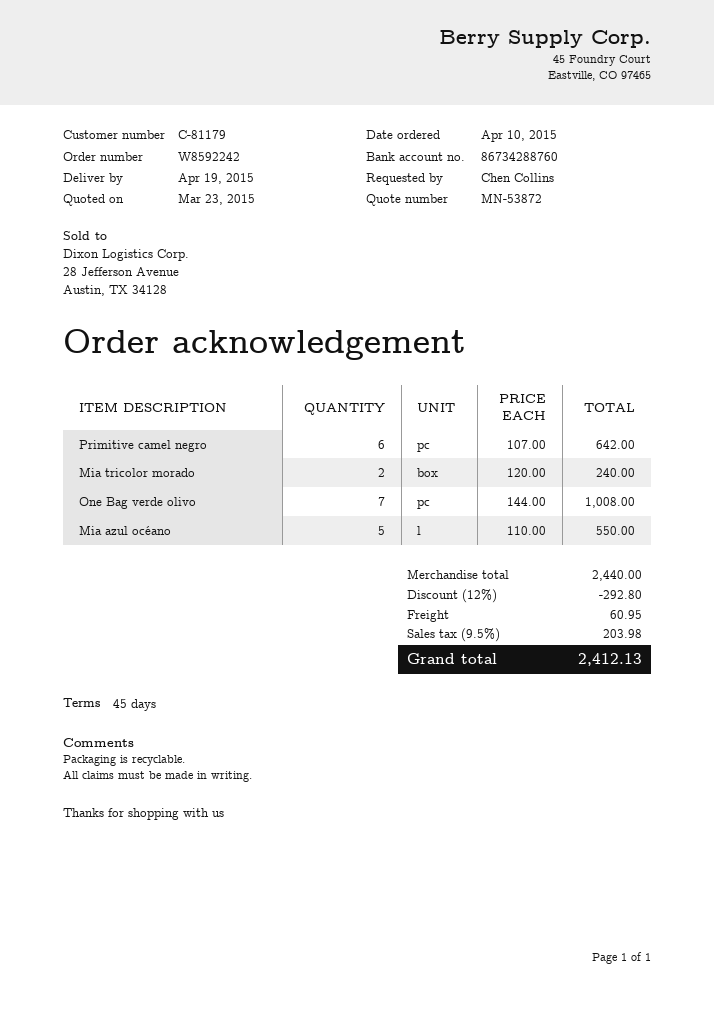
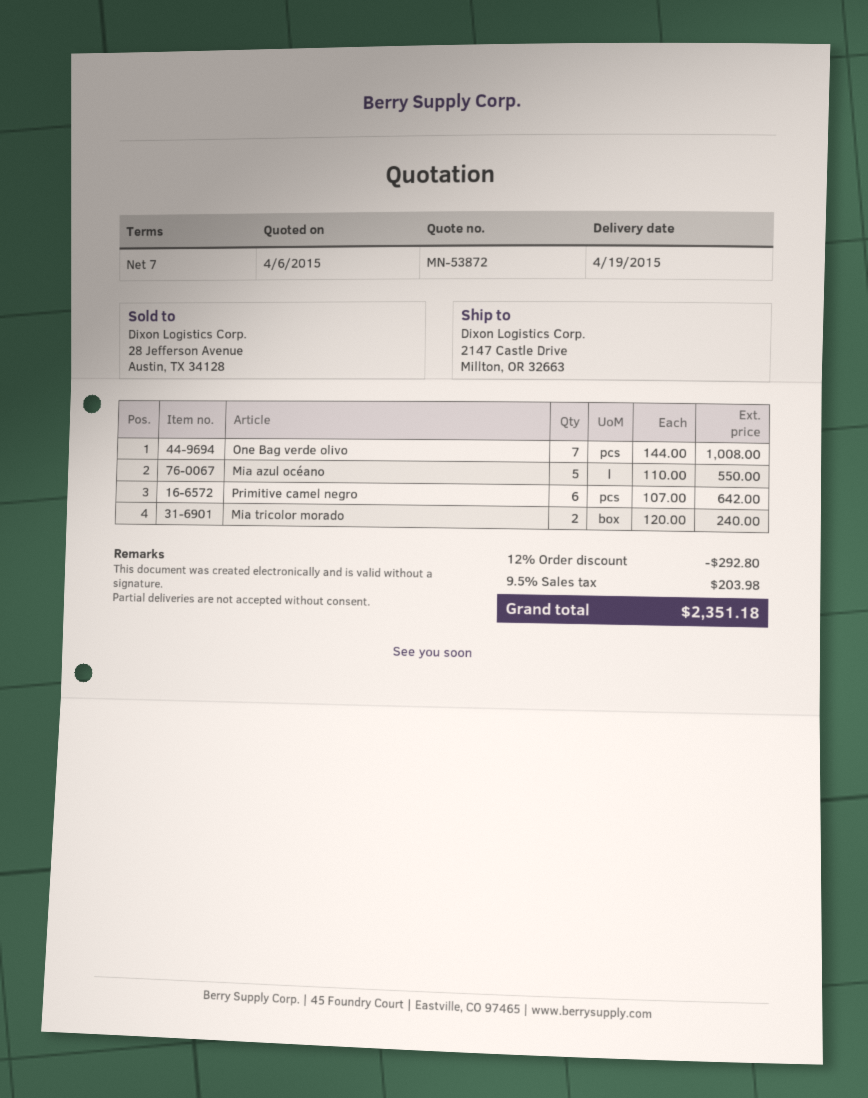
quote date: 2015-03-23 -> 2015-04-06
payment terms: 45 days -> 7 days
shipping: 60.95 -> none
total: 2412.13 -> 2351.18

